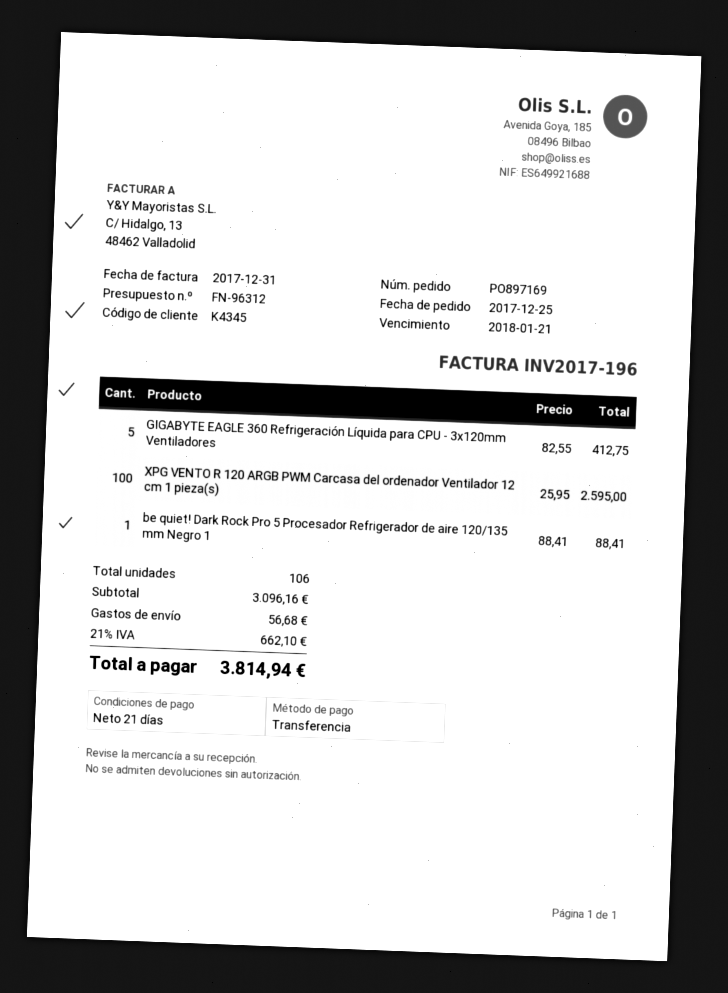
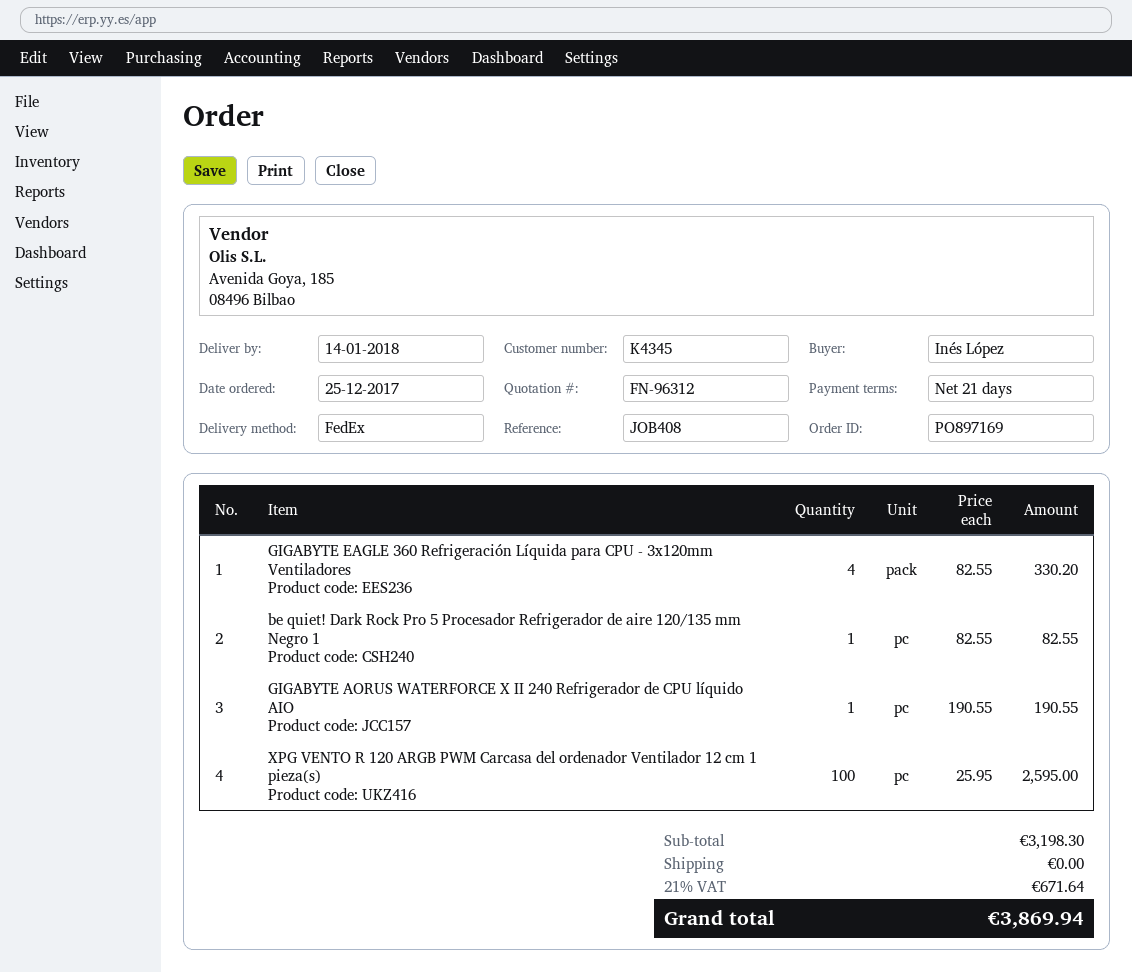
GIGABYTE EAGLE 360 Refrigeración Líquida para CPU - 3x120mm Ventiladores: 5 x 82.55 = 412.75 -> 4 x 82.55 = 330.20
be quiet! Dark Rock Pro 5 Procesador Refrigerador de aire 120/135 mm Negro 1: 1 x 88.41 = 88.41 -> 1 x 82.55 = 82.55
GIGABYTE AORUS WATERFORCE X II 240 Refrigerador de CPU líquido AIO: none -> 1 x 190.55 = 190.55
subtotal: 3096.16 -> 3198.30
shipping: 56.68 -> 0.00
tax: 21% = 662.10 -> 21% = 671.64
total: 3814.94 -> 3869.94

